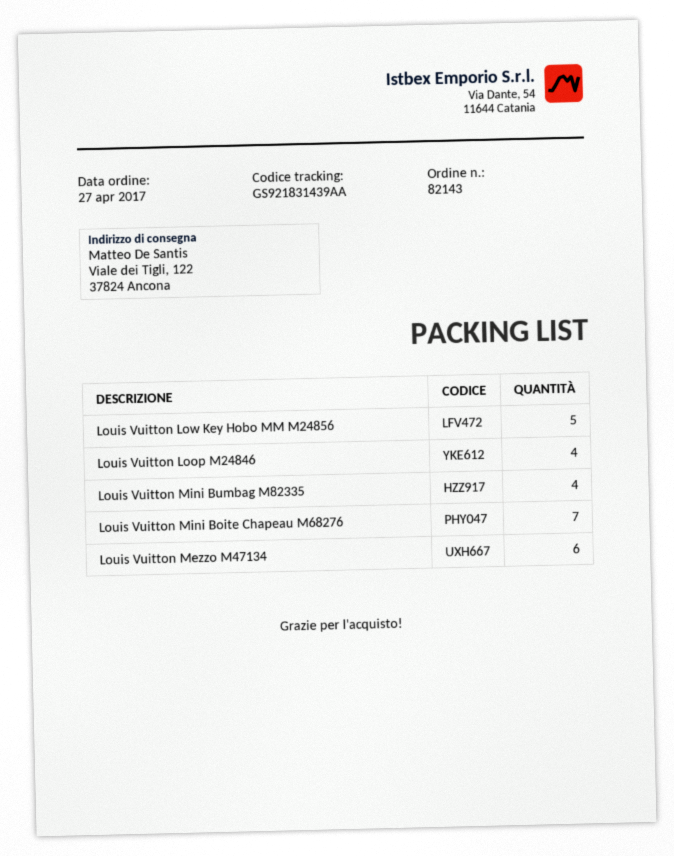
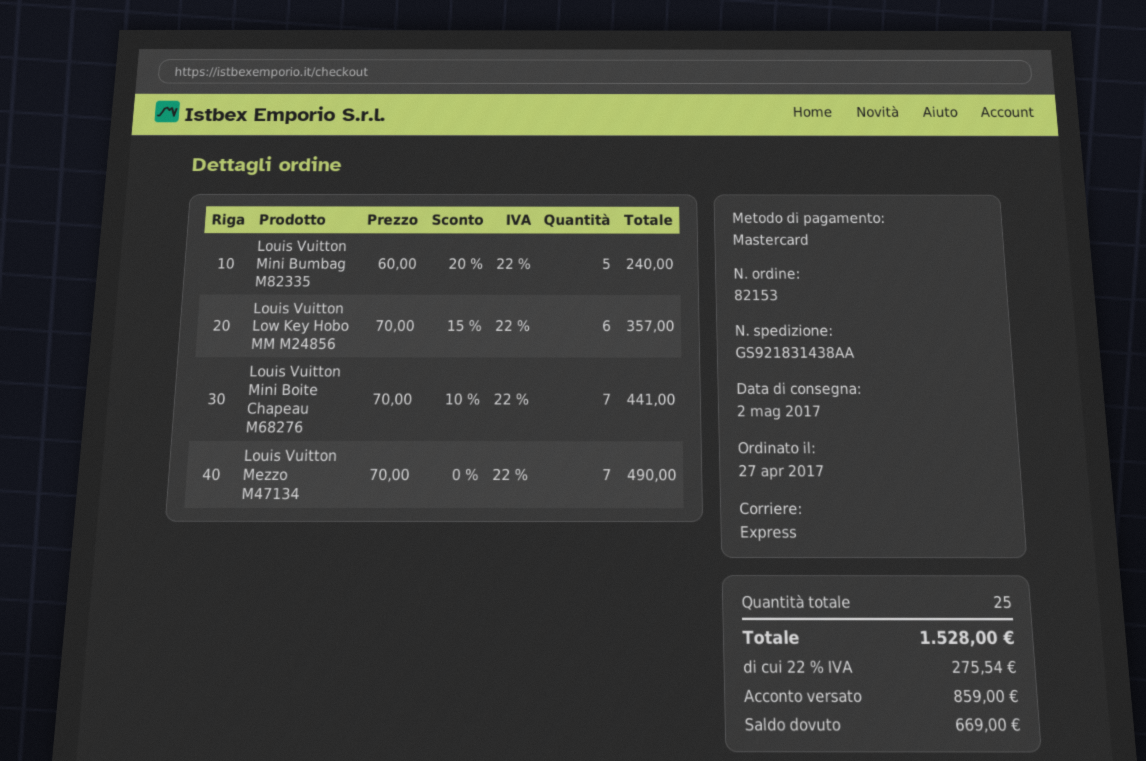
order number: 82143 -> 82153
tracking number: GS921831439AA -> GS921831438AA
Louis Vuitton Low Key Hobo MM M24856: 5 -> 6
Louis Vuitton Loop M24846: 4 -> none
Louis Vuitton Mini Bumbag M82335: 4 -> 5
Louis Vuitton Mezzo M47134: 6 -> 7

